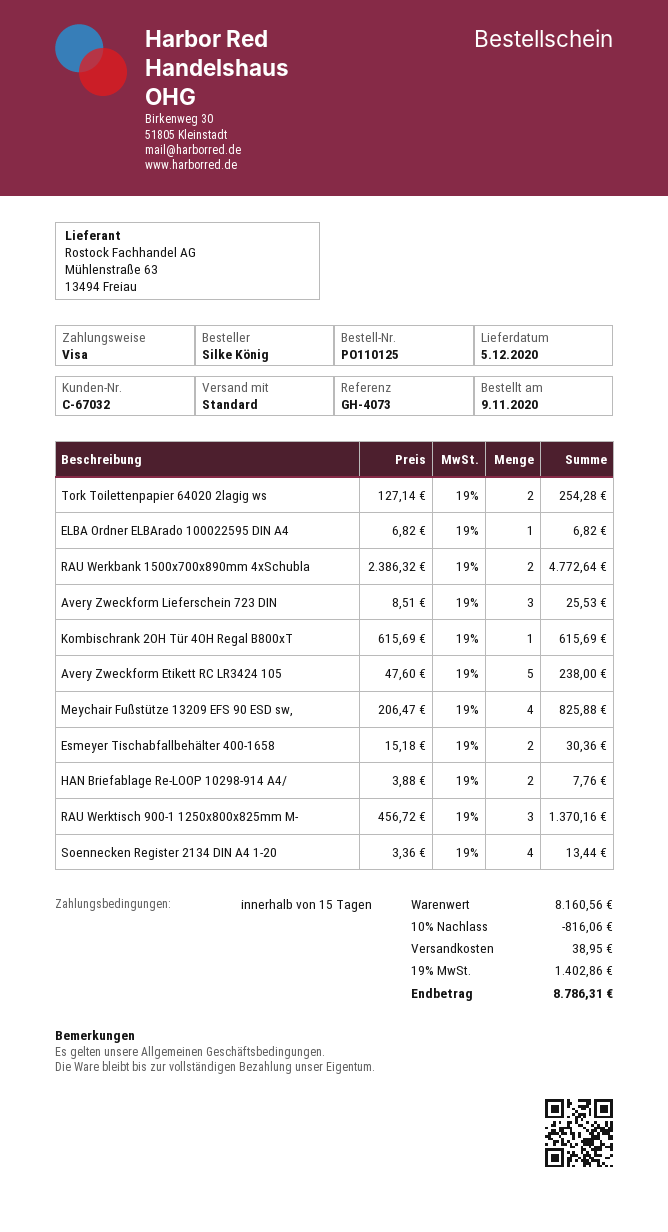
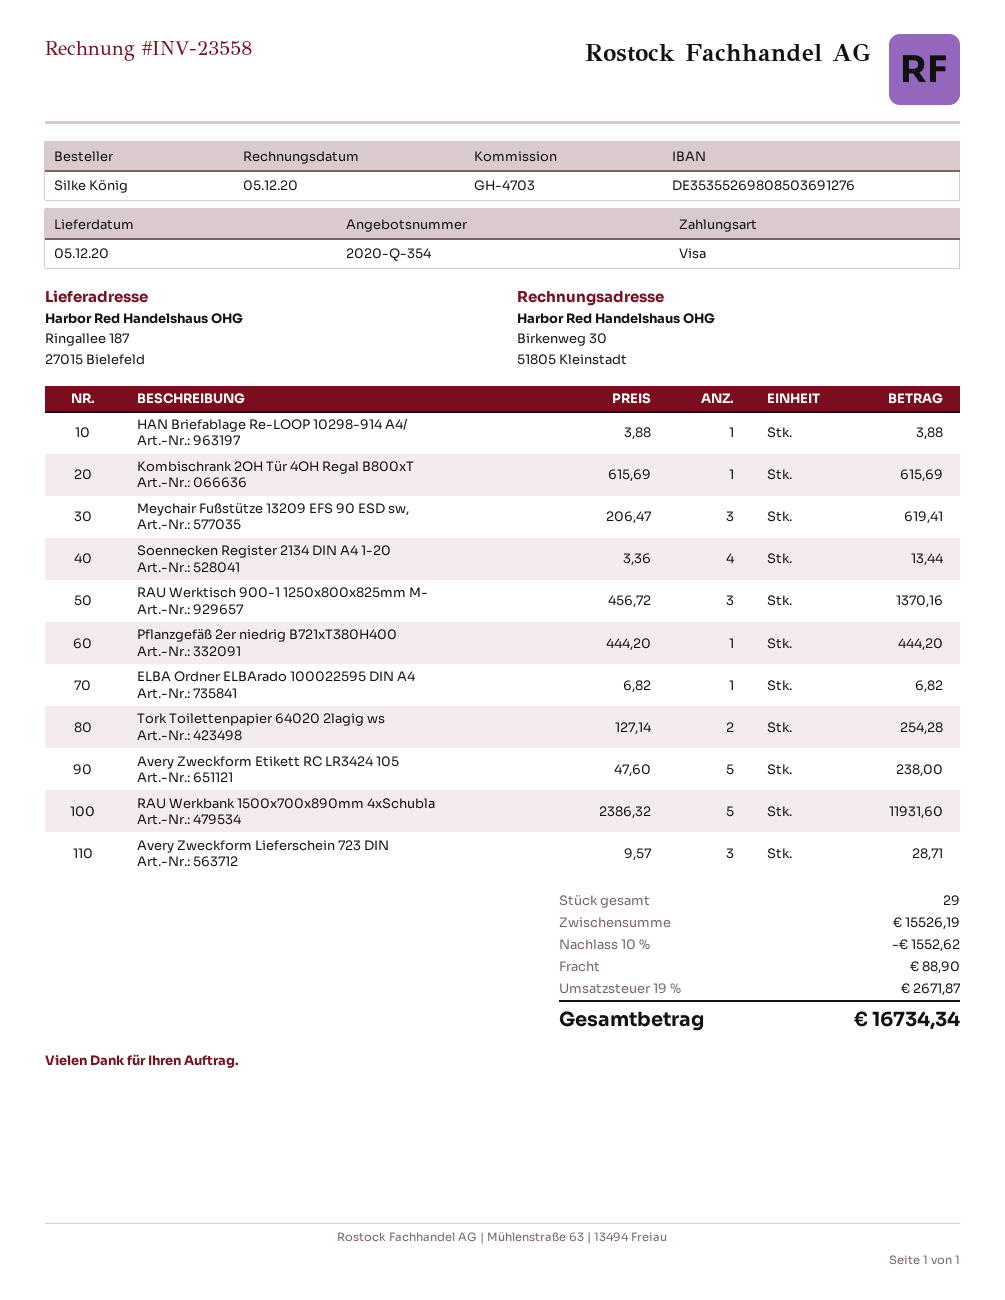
reference: GH-4073 -> GH-4703
RAU Werkbank 1500x700x890mm 4xSchubla: 2 x 2386.32 = 4772.64 -> 5 x 2386.32 = 11931.60
Avery Zweckform Lieferschein 723 DIN: 3 x 8.51 = 25.53 -> 3 x 9.57 = 28.71
Meychair Fußstütze 13209 EFS 90 ESD sw,: 4 x 206.47 = 825.88 -> 3 x 206.47 = 619.41
Esmeyer Tischabfallbehälter 400-1658: 2 x 15.18 = 30.36 -> none
HAN Briefablage Re-LOOP 10298-914 A4/: 2 x 3.88 = 7.76 -> 1 x 3.88 = 3.88
Pflanzgefäß 2er niedrig B721xT380H400: none -> 1 x 444.20 = 444.20
subtotal: 8160.56 -> 15526.19
discount: 10% = 816.06 -> 10% = 1552.62
shipping: 38.95 -> 88.90
tax: 19% = 1402.86 -> 19% = 2671.87
total: 8786.31 -> 16734.34

